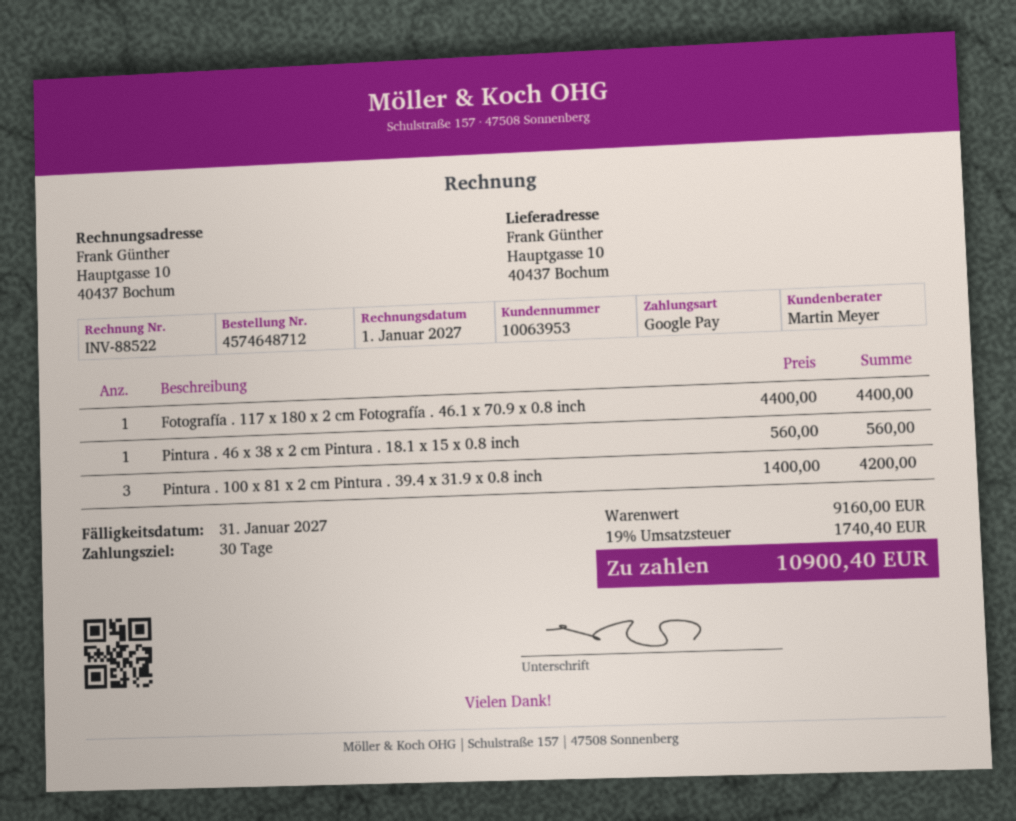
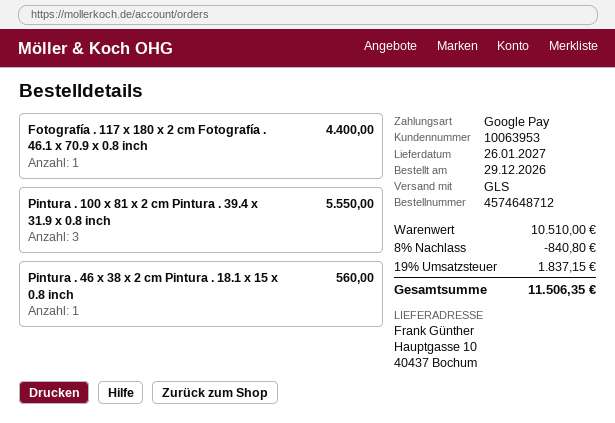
Pintura . 100 x 81 x 2 cm Pintura . 39.4 x 31.9 x 0.8 inch: 3 for 4200.00 -> 3 for 5550.00
subtotal: 9160.00 -> 10510.00
discount: none -> 8% = 840.80
tax: 19% = 1740.40 -> 19% = 1837.15
total: 10900.40 -> 11506.35

